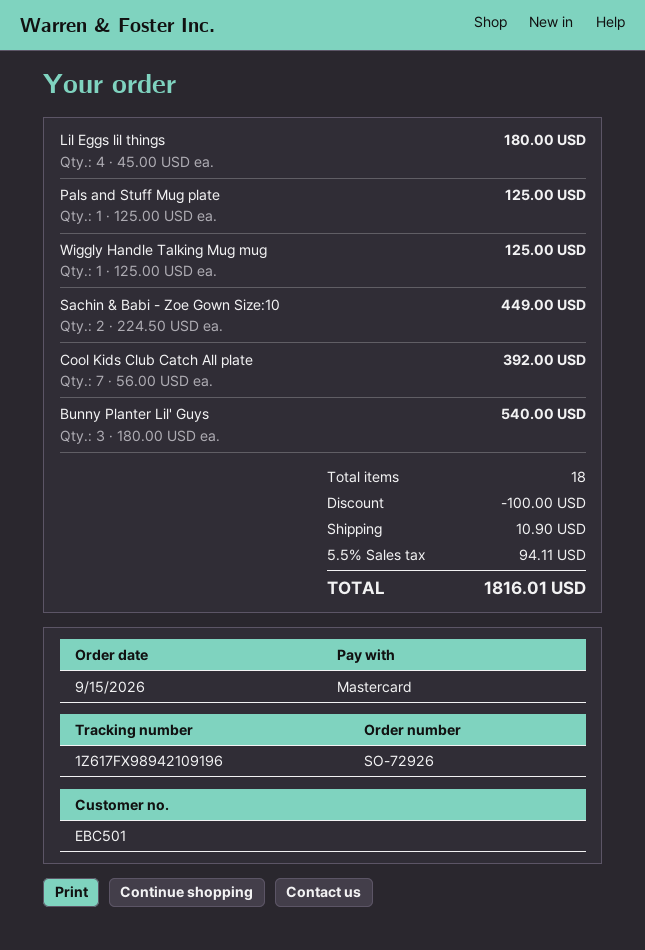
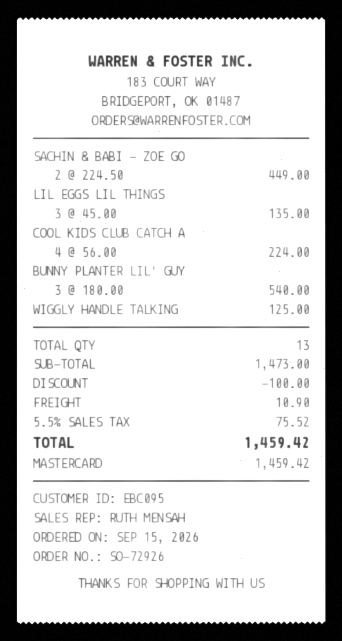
customer number: EBC501 -> EBC095
Lil Eggs lil things: 4 x 45.00 = 180.00 -> 3 x 45.00 = 135.00
Pals and Stuff Mug plate: 1 x 125.00 = 125.00 -> none
Cool Kids Club Catch All plate: 7 x 56.00 = 392.00 -> 4 x 56.00 = 224.00
total quantity: 18 -> 13
tax: 5.5% = 94.11 -> 5.5% = 75.52
total: 1816.01 -> 1459.42

